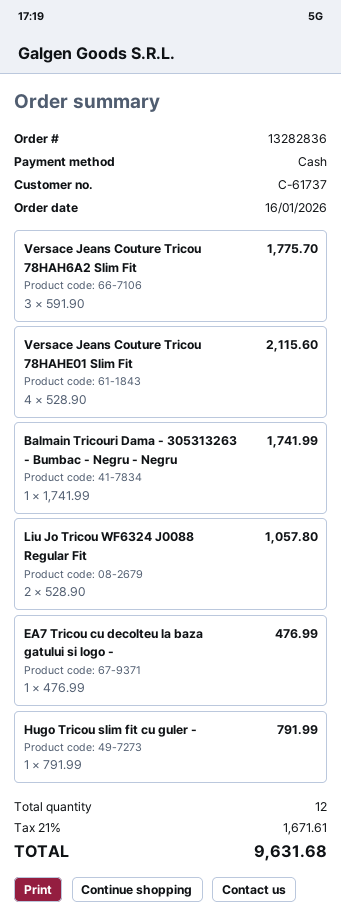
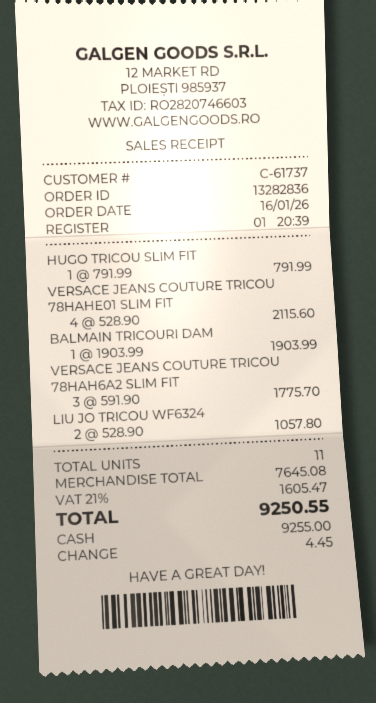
Balmain Tricouri Dama - 305313263 - Bumbac - Negru - Negru: 1 x 1741.99 = 1741.99 -> 1 x 1903.99 = 1903.99
EA7 Tricou cu decolteu la baza gatului si logo -: 1 x 476.99 = 476.99 -> none
total quantity: 12 -> 11
tax: 21% = 1671.61 -> 21% = 1605.47
total: 9631.68 -> 9250.55

